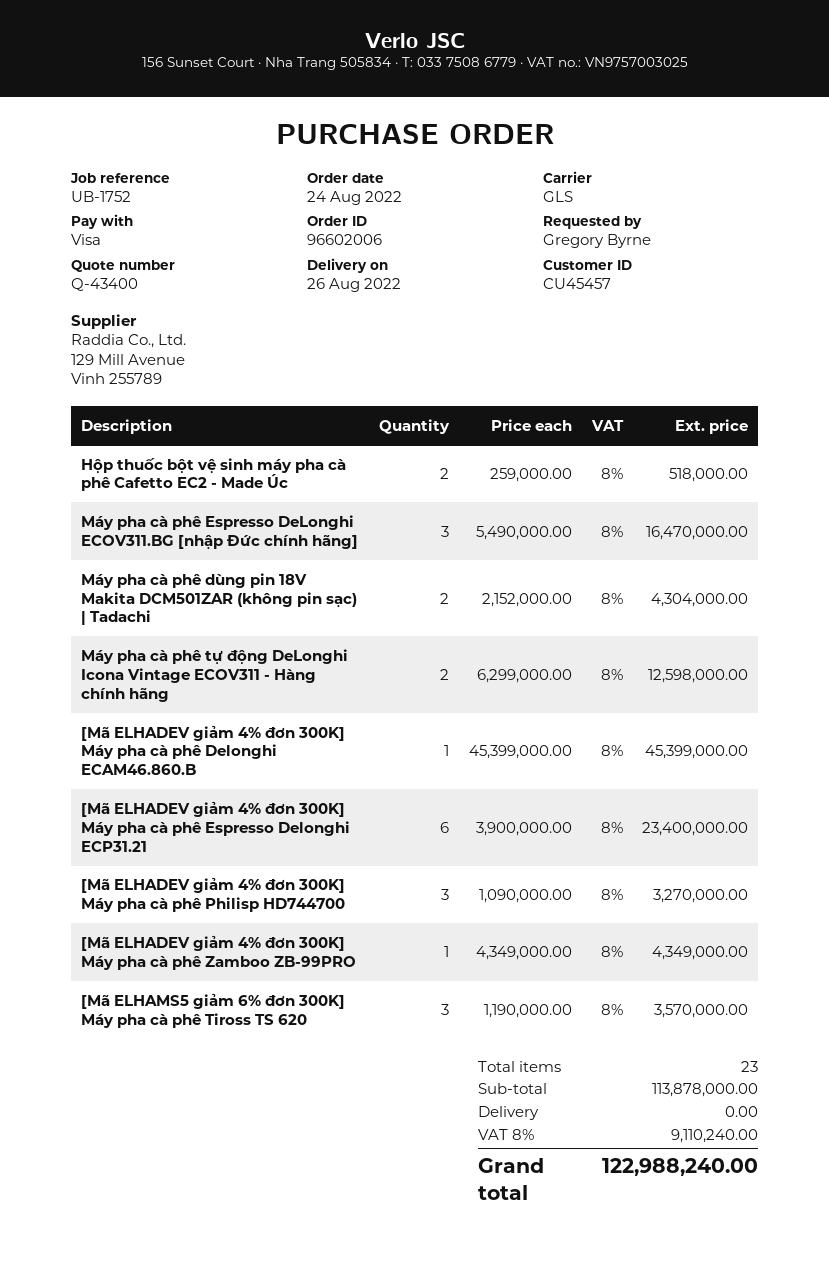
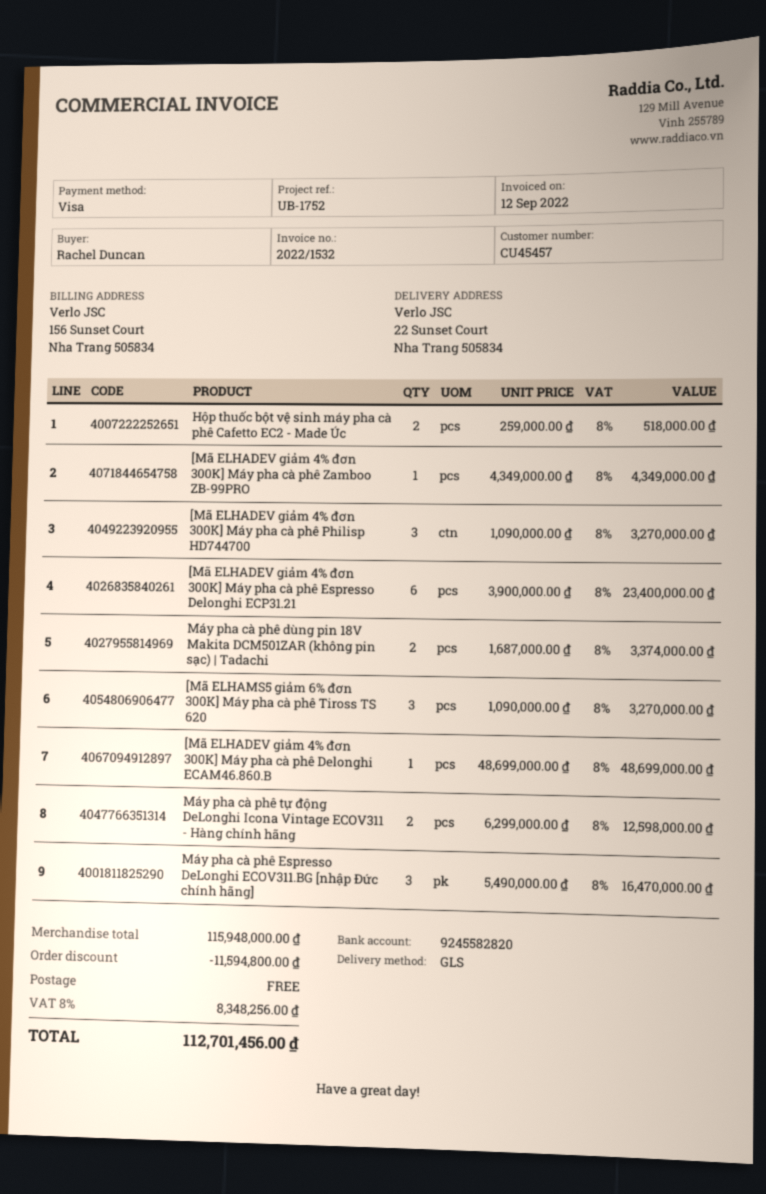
ordered by: Gregory Byrne -> Rachel Duncan
Máy pha cà phê dùng pin 18V Makita DCM501ZAR (không pin sạc) | Tadachi: 2 x 2152000.00 = 4304000.00 -> 2 x 1687000.00 = 3374000.00
[Mã ELHADEV giảm 4% đơn 300K] Máy pha cà phê Delonghi ECAM46.860.B: 1 x 45399000.00 = 45399000.00 -> 1 x 48699000.00 = 48699000.00
[Mã ELHAMS5 giảm 6% đơn 300K] Máy pha cà phê Tiross TS 620: 3 x 1190000.00 = 3570000.00 -> 3 x 1090000.00 = 3270000.00
subtotal: 113878000.00 -> 115948000.00
discount: none -> 11594800.00
tax: 8% = 9110240.00 -> 8% = 8348256.00
total: 122988240.00 -> 112701456.00

